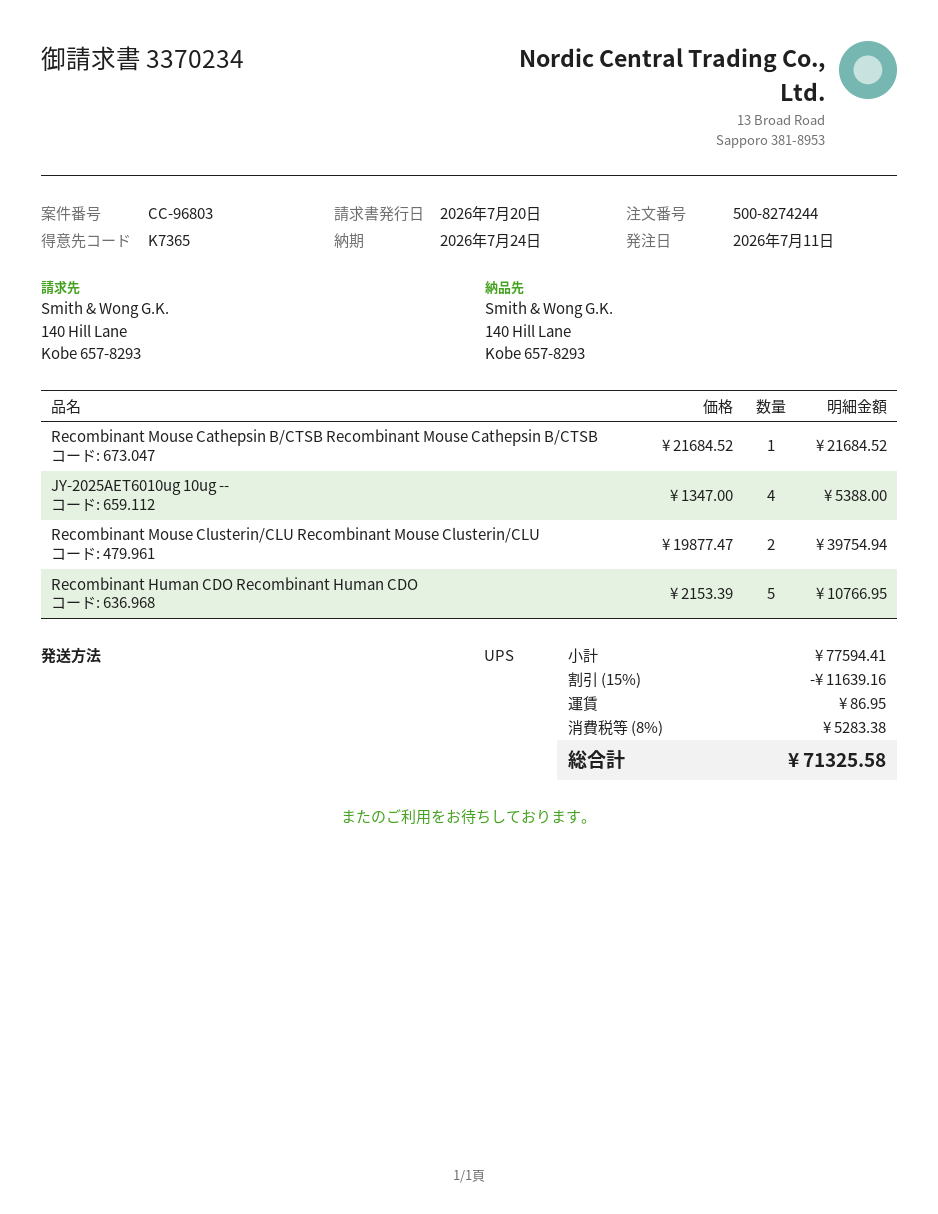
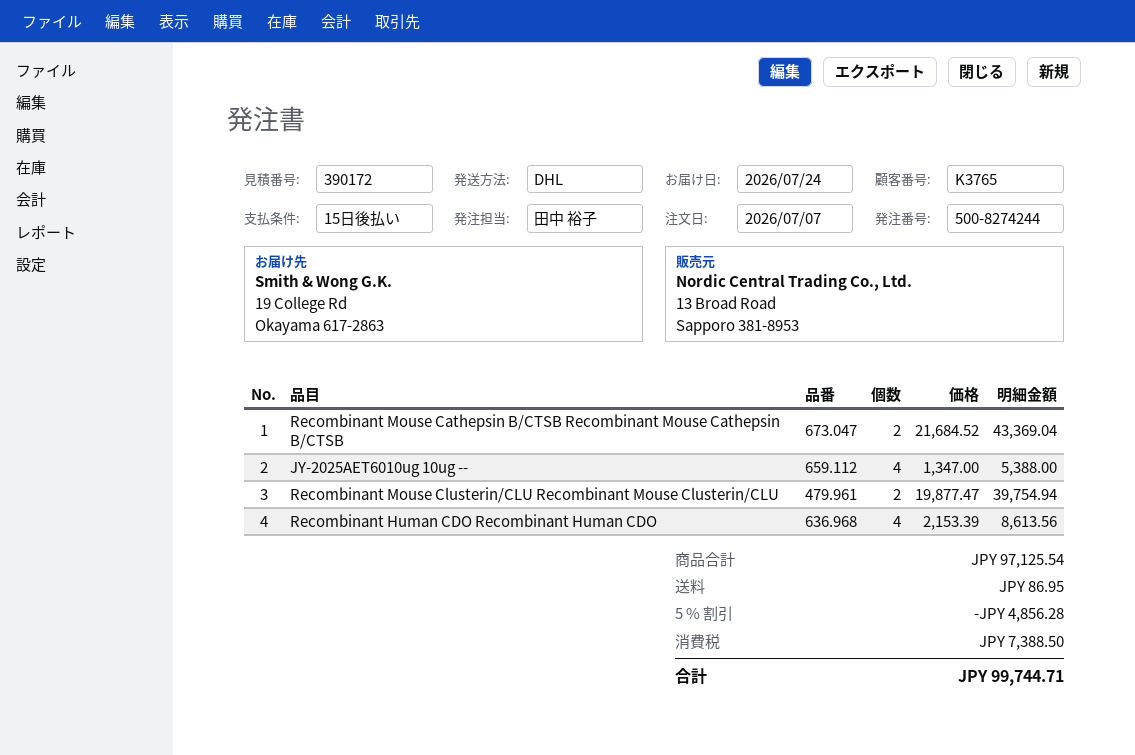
order date: 2026-07-11 -> 2026-07-07
customer number: K7365 -> K3765
shipping method: UPS -> DHL
ship to: 140 Hill Lane, Kobe 657-8293 -> 19 College Rd, Okayama 617-2863
Recombinant Mouse Cathepsin B/CTSB Recombinant Mouse Cathepsin B/CTSB: 1 x 21684.52 = 21684.52 -> 2 x 21684.52 = 43369.04
Recombinant Human CDO Recombinant Human CDO: 5 x 2153.39 = 10766.95 -> 4 x 2153.39 = 8613.56
subtotal: 77594.41 -> 97125.54
discount: 15% = 11639.16 -> 5% = 4856.28
tax: 5283.38 -> 7388.50
total: 71325.58 -> 99744.71

